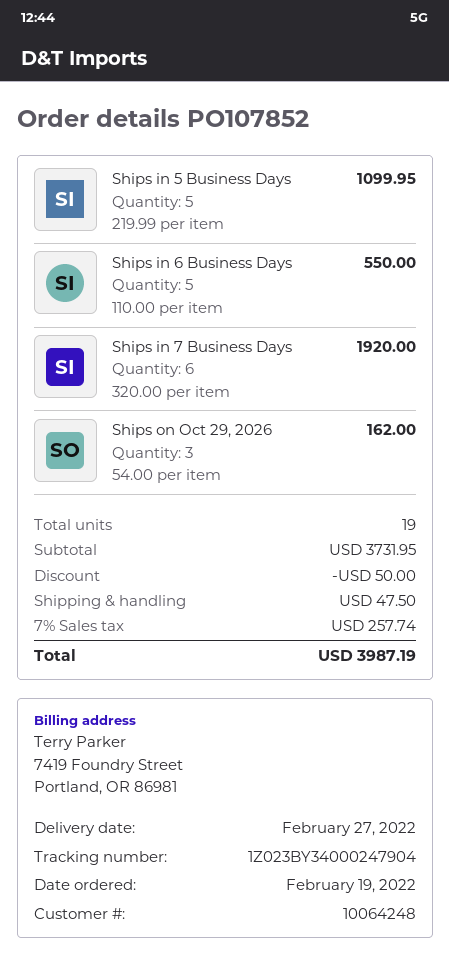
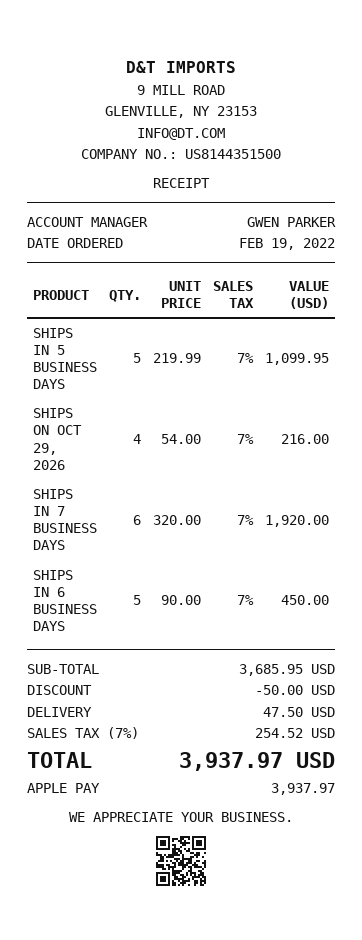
Ships in 6 Business Days: 5 x 110.00 = 550.00 -> 5 x 90.00 = 450.00
Ships on Oct 29, 2026: 3 x 54.00 = 162.00 -> 4 x 54.00 = 216.00
subtotal: 3731.95 -> 3685.95
tax: 7% = 257.74 -> 7% = 254.52
total: 3987.19 -> 3937.97

